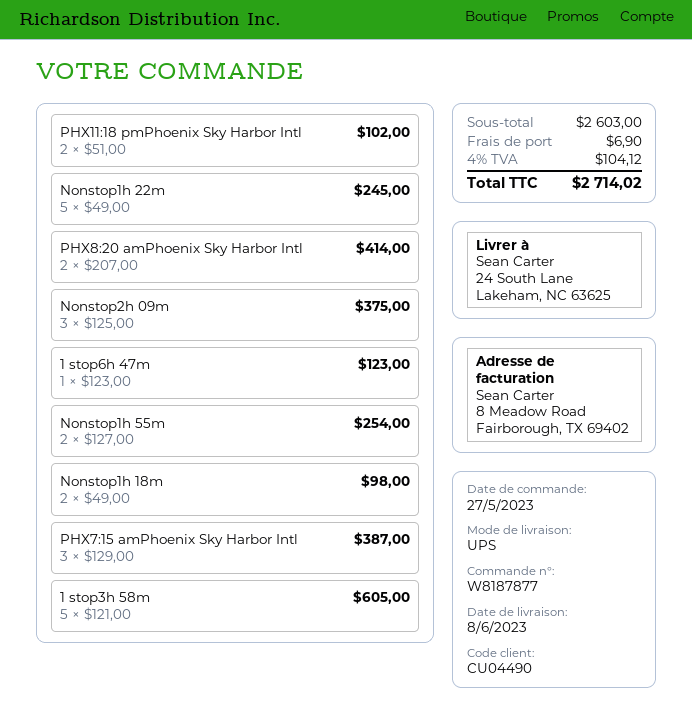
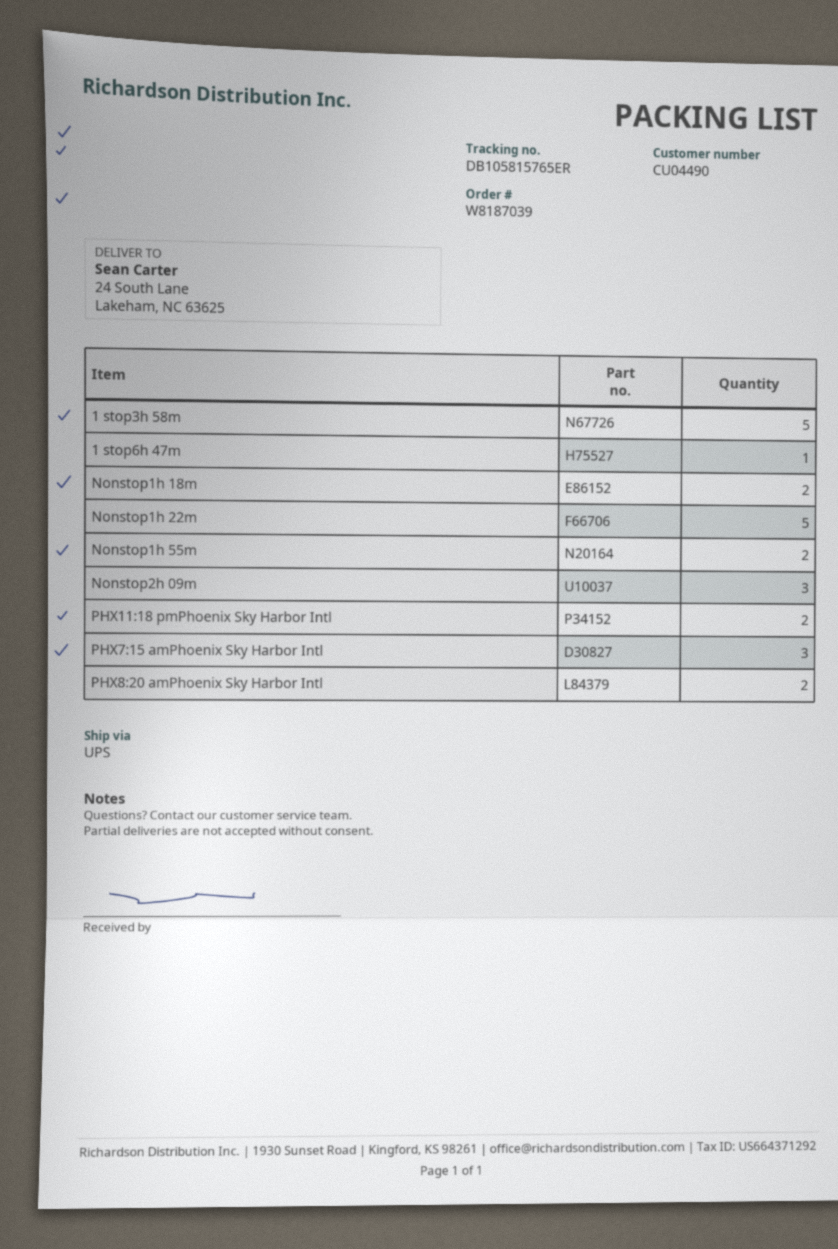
order number: W8187877 -> W8187039

